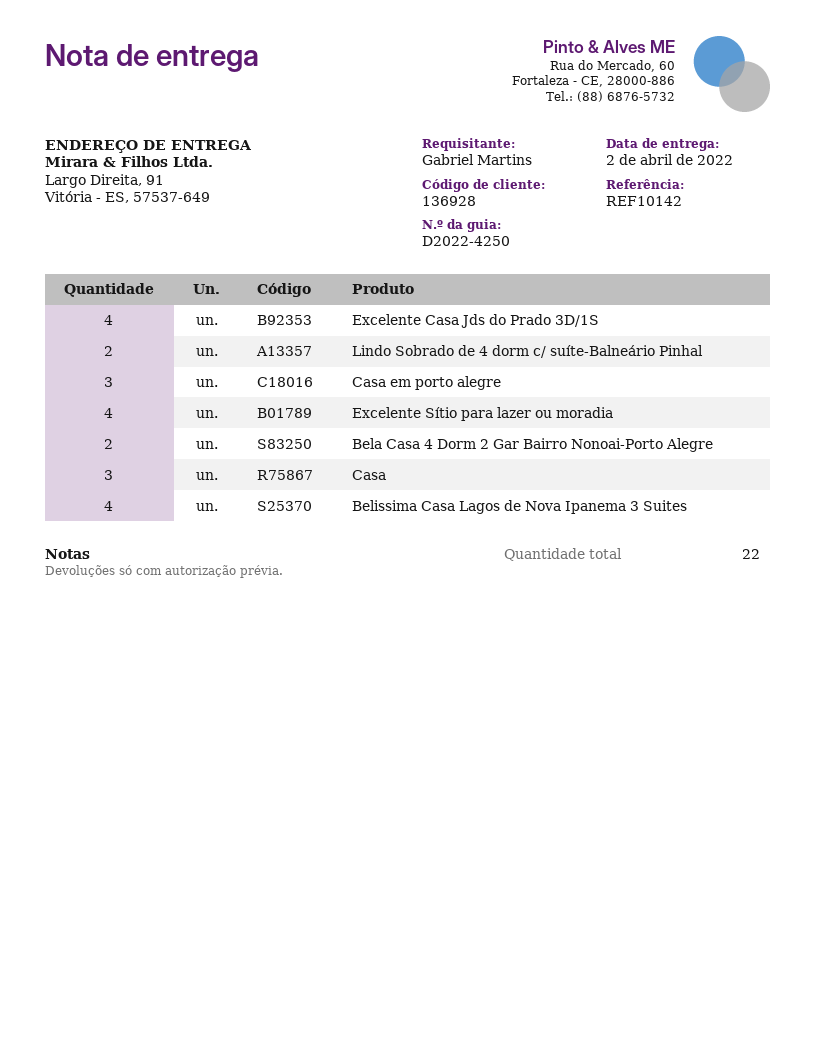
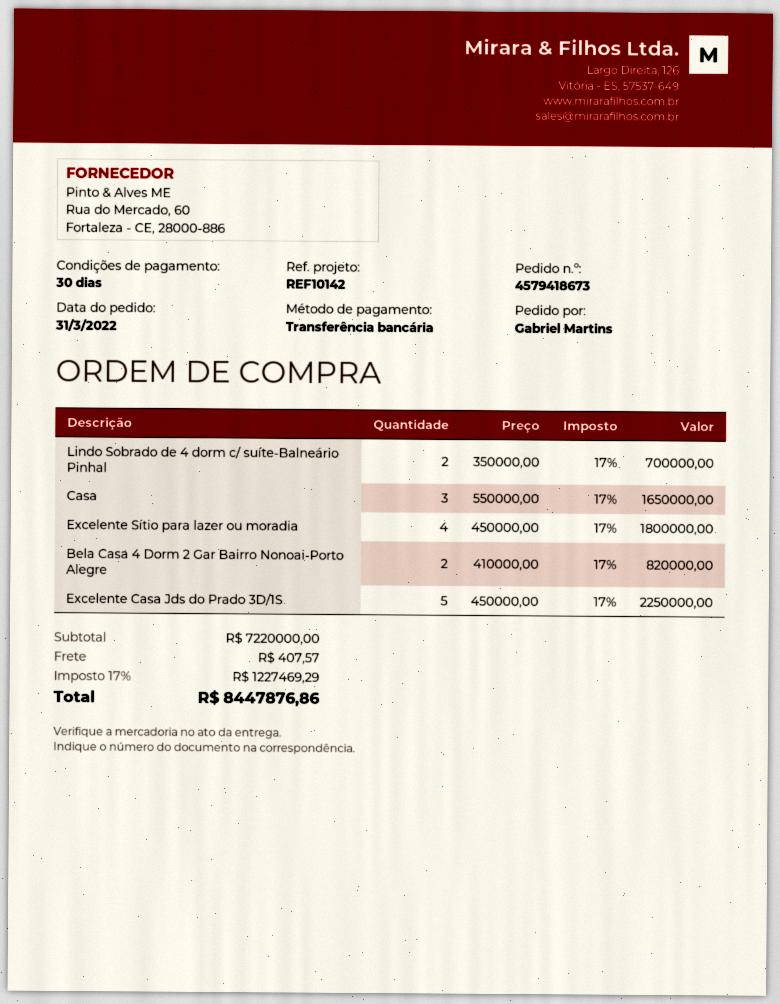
Excelente Casa Jds do Prado 3D/1S: 4 -> 5
Casa em porto alegre: 3 -> none
Belissima Casa Lagos de Nova Ipanema 3 Suites: 4 -> none

